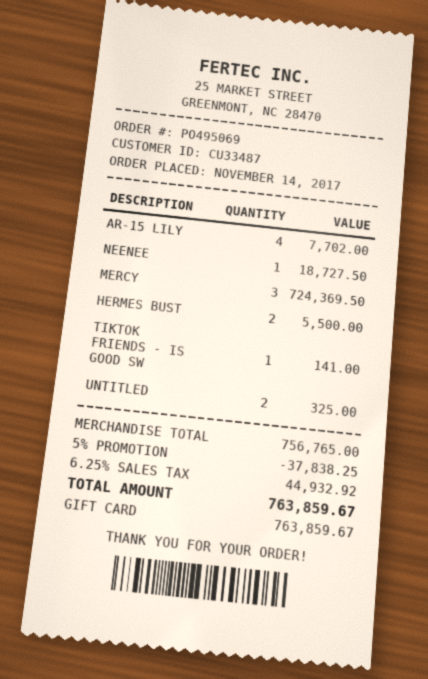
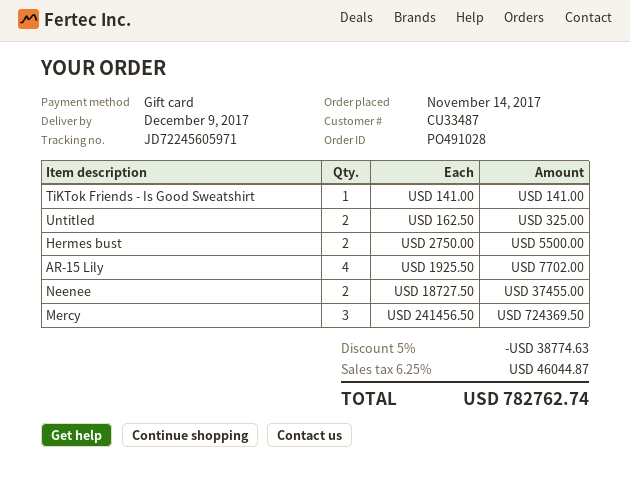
order number: PO495069 -> PO491028
NEENEE: 1 for 18727.50 -> 2 for 37455.00
discount: 5% = 37838.25 -> 5% = 38774.63
tax: 6.25% = 44932.92 -> 6.25% = 46044.87
total: 763859.67 -> 782762.74

